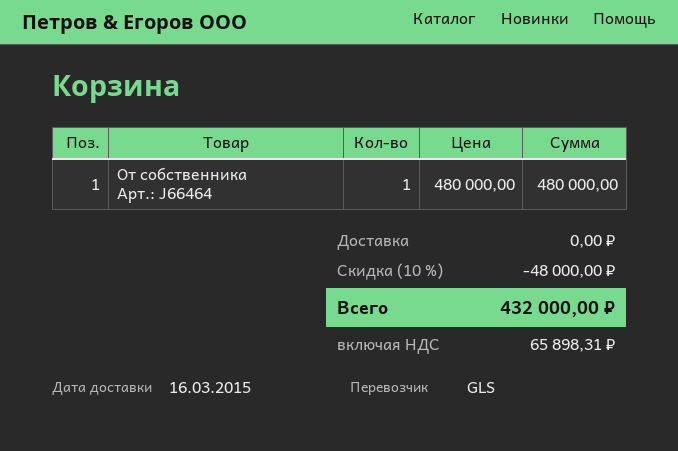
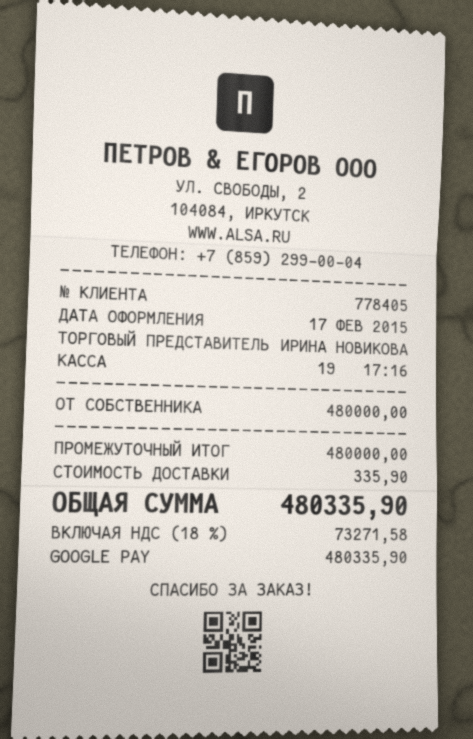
discount: 10% = 48000.00 -> none
shipping: 0.00 -> 335.90
tax: 65898.31 -> 73271.58
total: 432000.00 -> 480335.90

